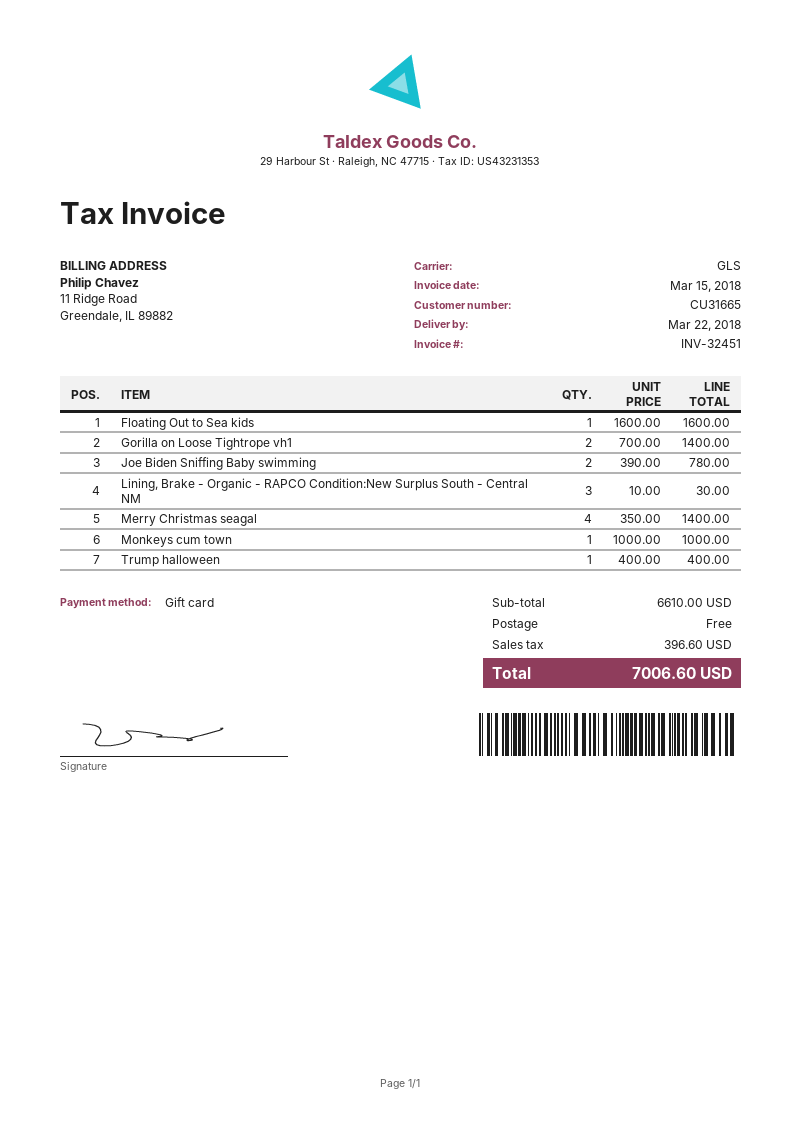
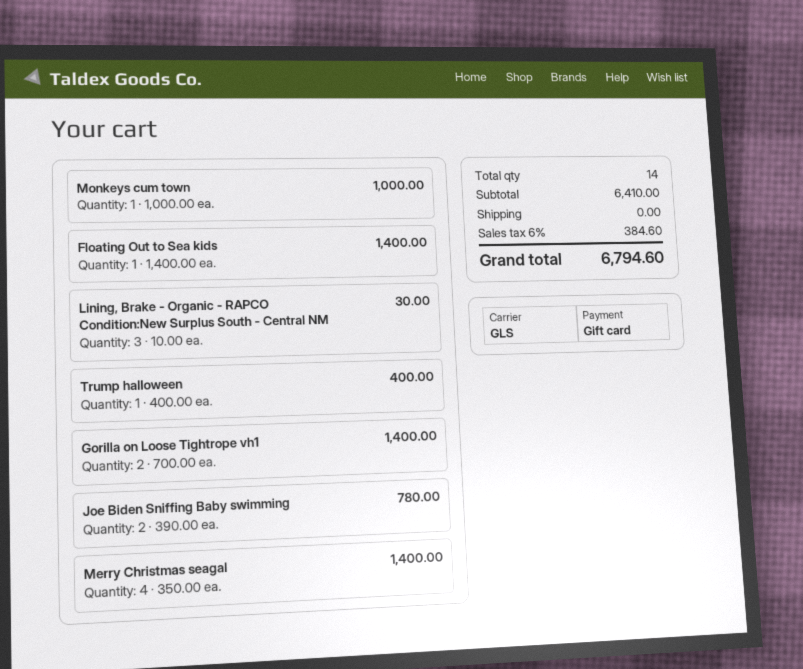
Floating Out to Sea kids: 1 x 1600.00 = 1600.00 -> 1 x 1400.00 = 1400.00
subtotal: 6610.00 -> 6410.00
tax: 396.60 -> 384.60
total: 7006.60 -> 6794.60

